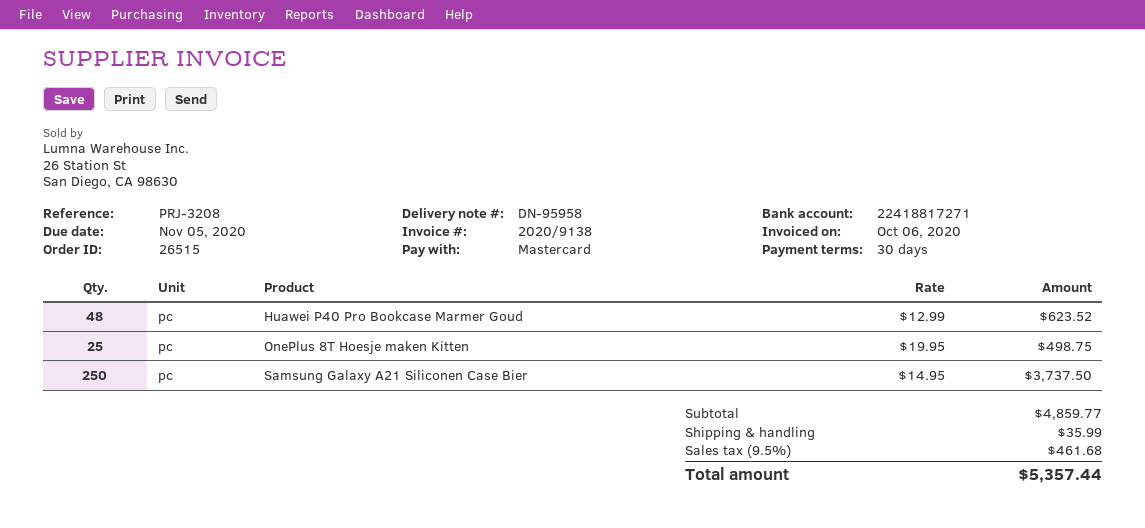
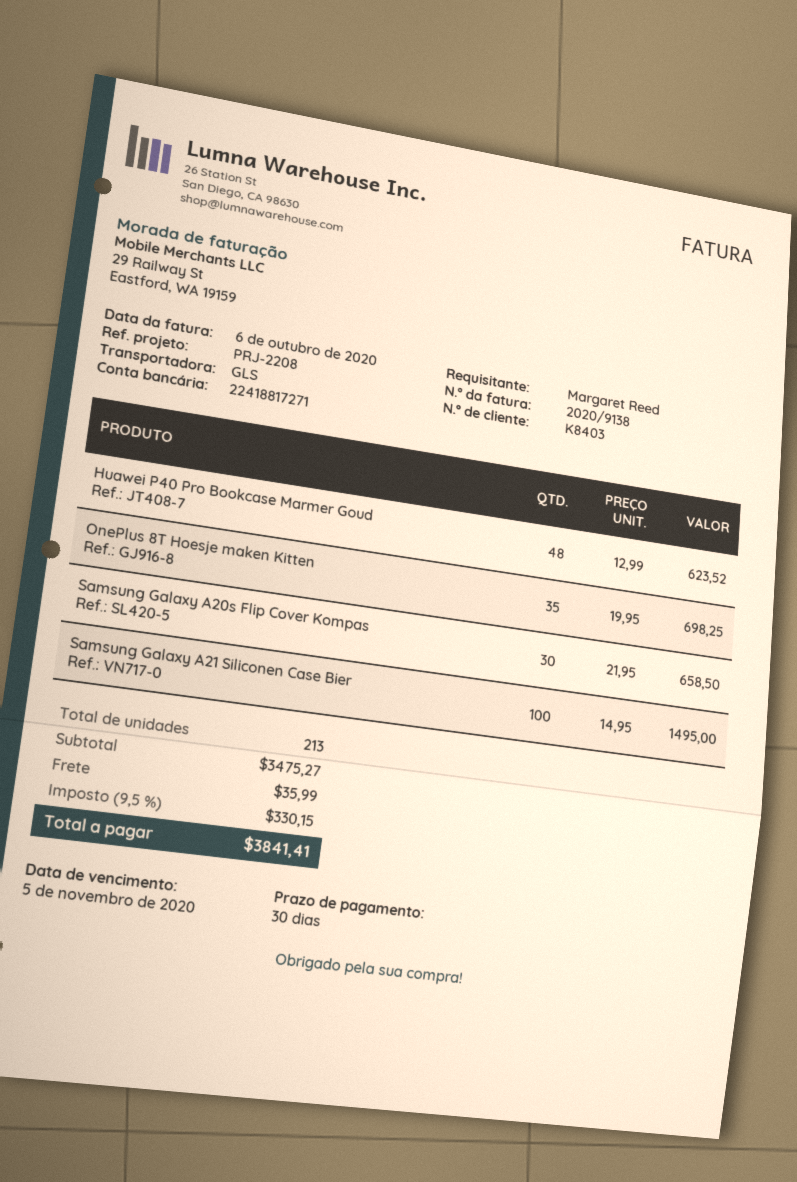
reference: PRJ-3208 -> PRJ-2208
OnePlus 8T Hoesje maken Kitten: 25 x 19.95 = 498.75 -> 35 x 19.95 = 698.25
Samsung Galaxy A21 Siliconen Case Bier: 250 x 14.95 = 3737.50 -> 100 x 14.95 = 1495.00
Samsung Galaxy A20s Flip Cover Kompas: none -> 30 x 21.95 = 658.50
subtotal: 4859.77 -> 3475.27
tax: 9.5% = 461.68 -> 9.5% = 330.15
total: 5357.44 -> 3841.41

